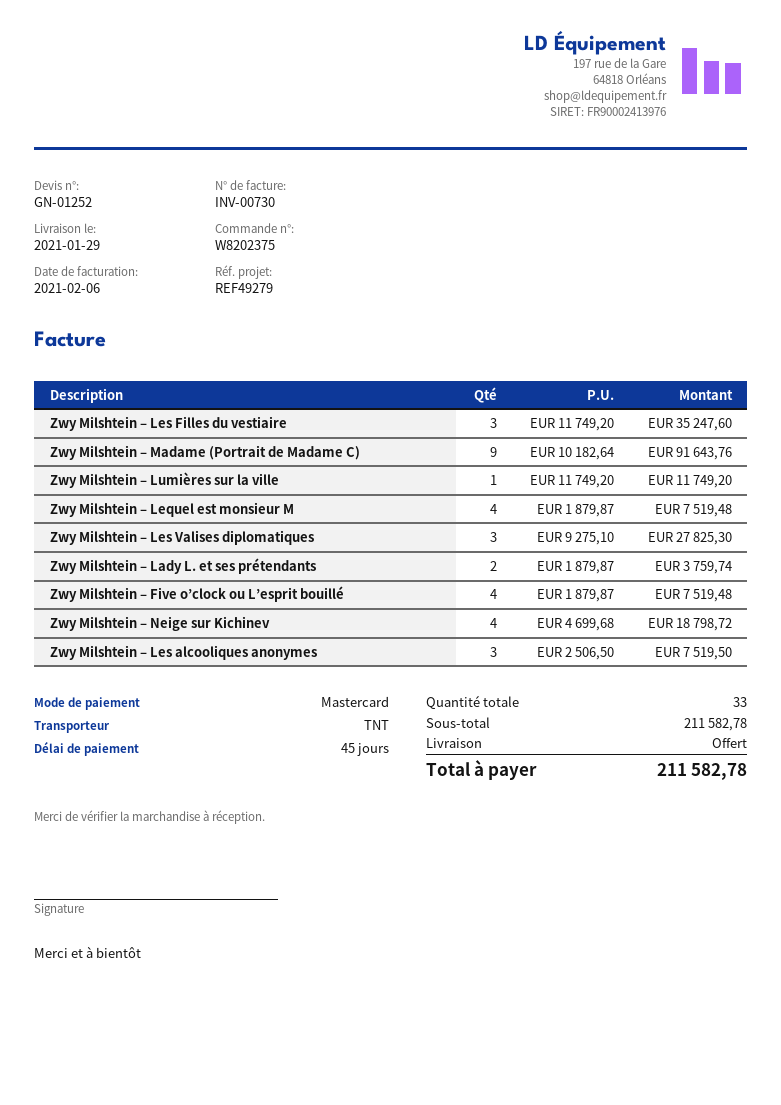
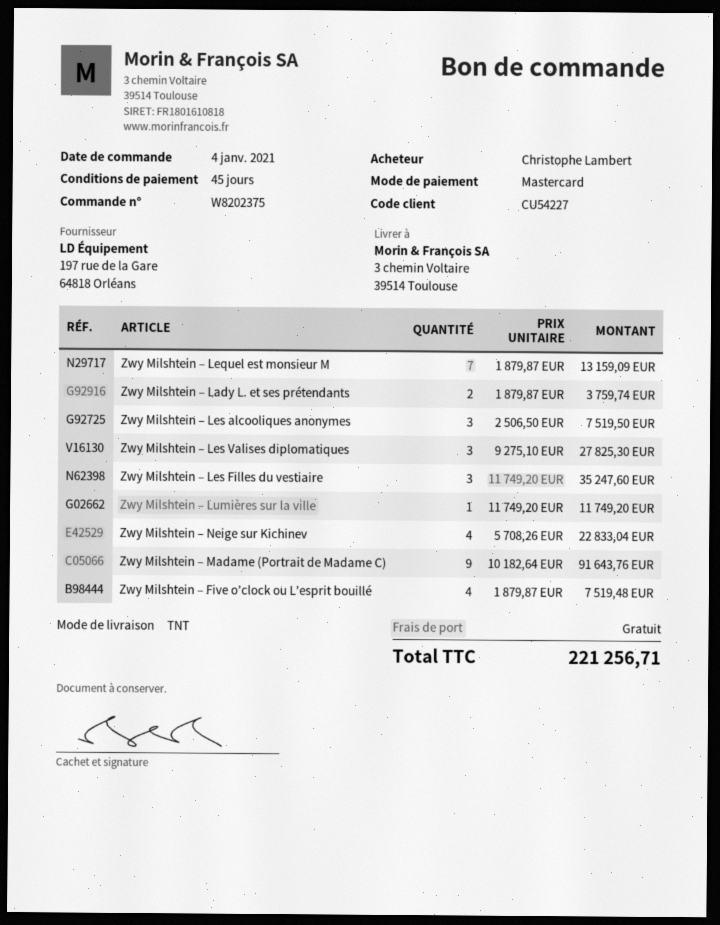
Zwy Milshtein – Lequel est monsieur M: 4 x 1879.87 = 7519.48 -> 7 x 1879.87 = 13159.09
Zwy Milshtein – Neige sur Kichinev: 4 x 4699.68 = 18798.72 -> 4 x 5708.26 = 22833.04
total: 211582.78 -> 221256.71

